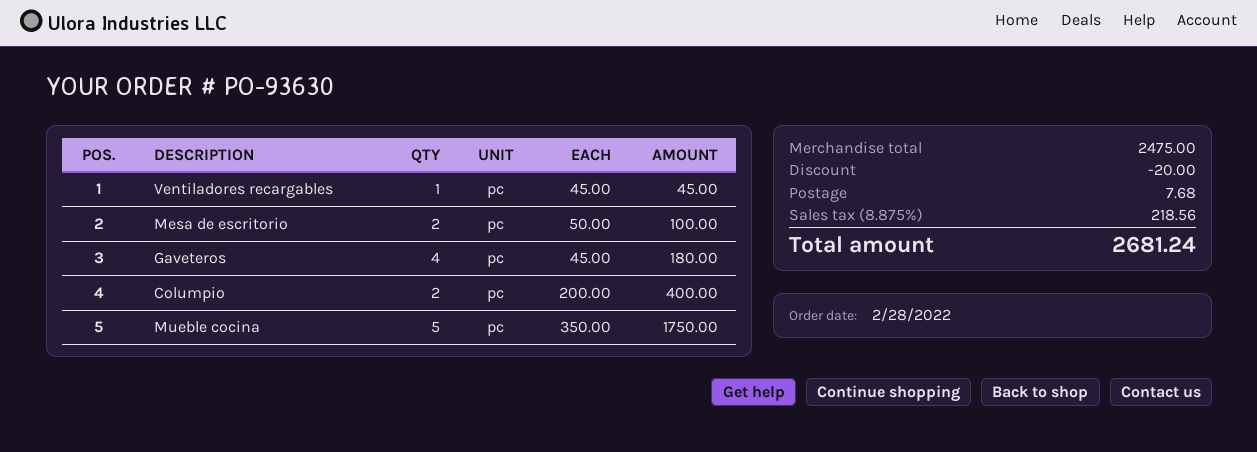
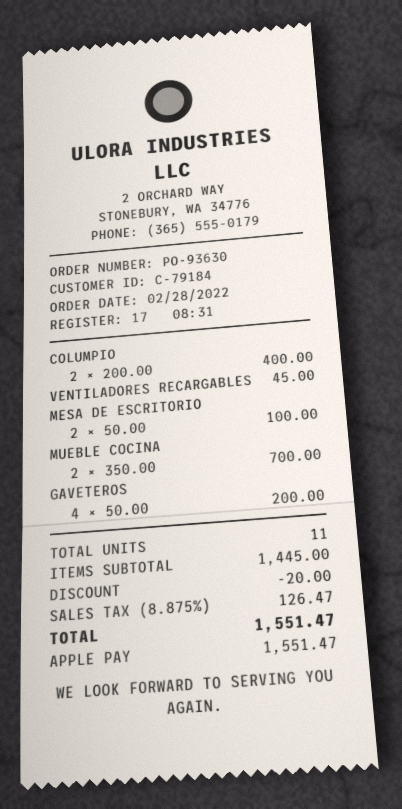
Gaveteros: 4 x 45.00 = 180.00 -> 4 x 50.00 = 200.00
Mueble cocina: 5 x 350.00 = 1750.00 -> 2 x 350.00 = 700.00
subtotal: 2475.00 -> 1445.00
shipping: 7.68 -> none
tax: 8.875% = 218.56 -> 8.875% = 126.47
total: 2681.24 -> 1551.47

